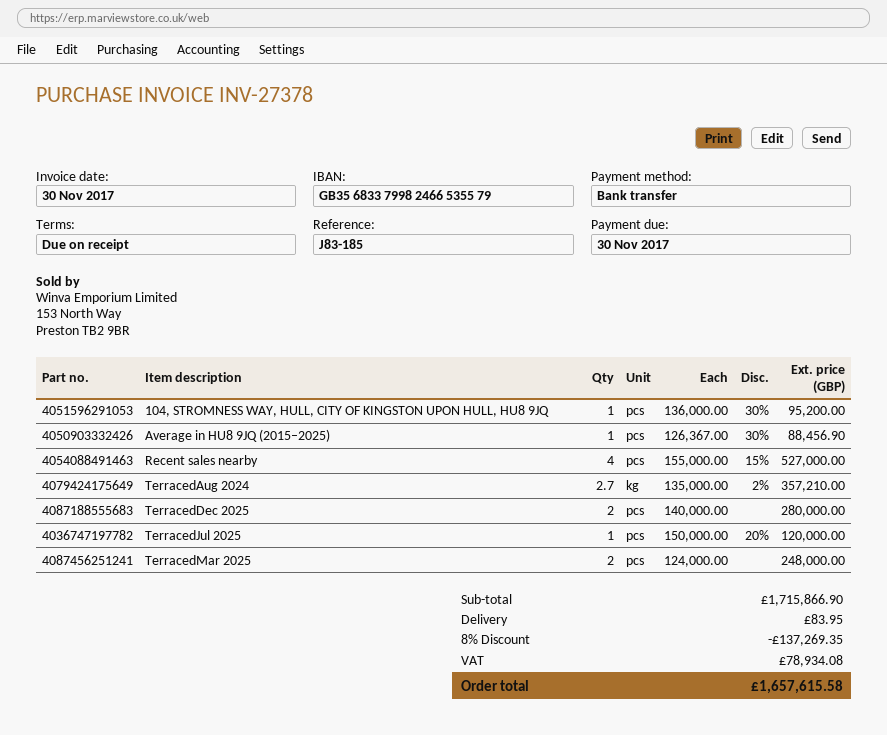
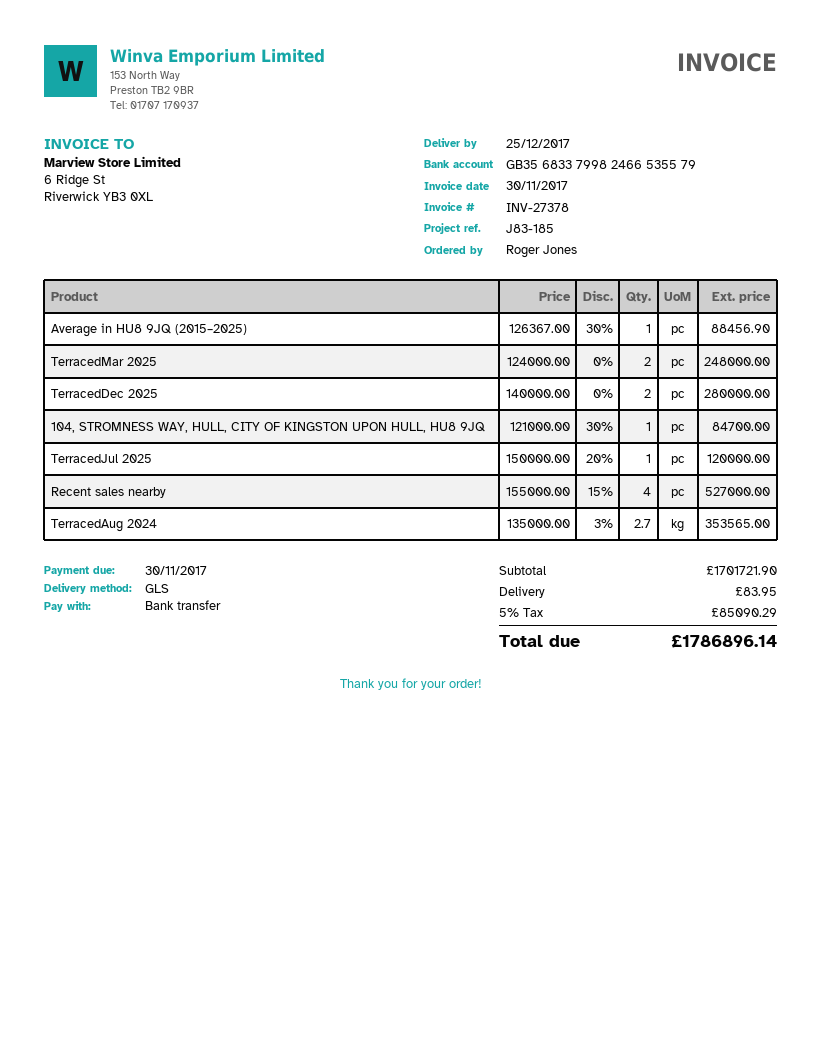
104, STROMNESS WAY, HULL, CITY OF KINGSTON UPON HULL, HU8 9JQ: 1 x 136000.00 - 30% = 95200.00 -> 1 x 121000.00 - 30% = 84700.00
TerracedAug 2024: 2.7 x 135000.00 - 2% = 357210.00 -> 2.7 x 135000.00 - 3% = 353565.00
subtotal: 1715866.90 -> 1701721.90
discount: 8% = 137269.35 -> none
tax: 78934.08 -> 85090.29
total: 1657615.58 -> 1786896.14

